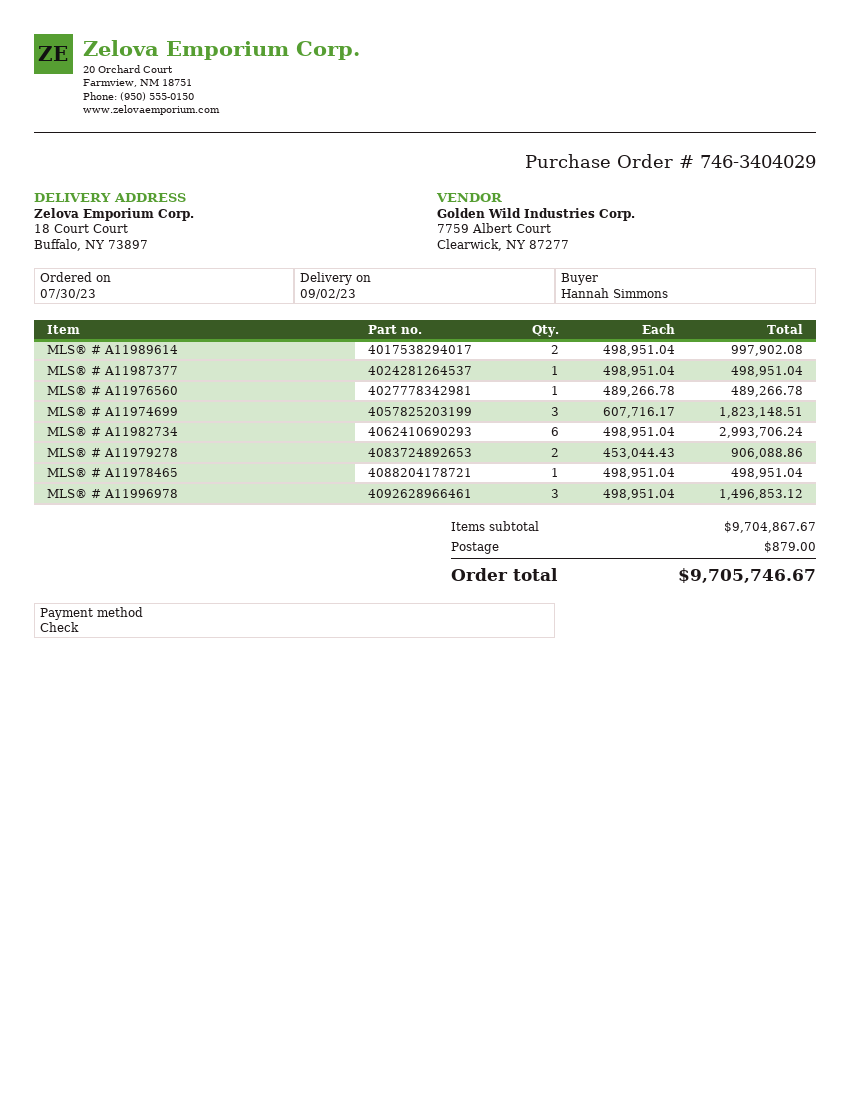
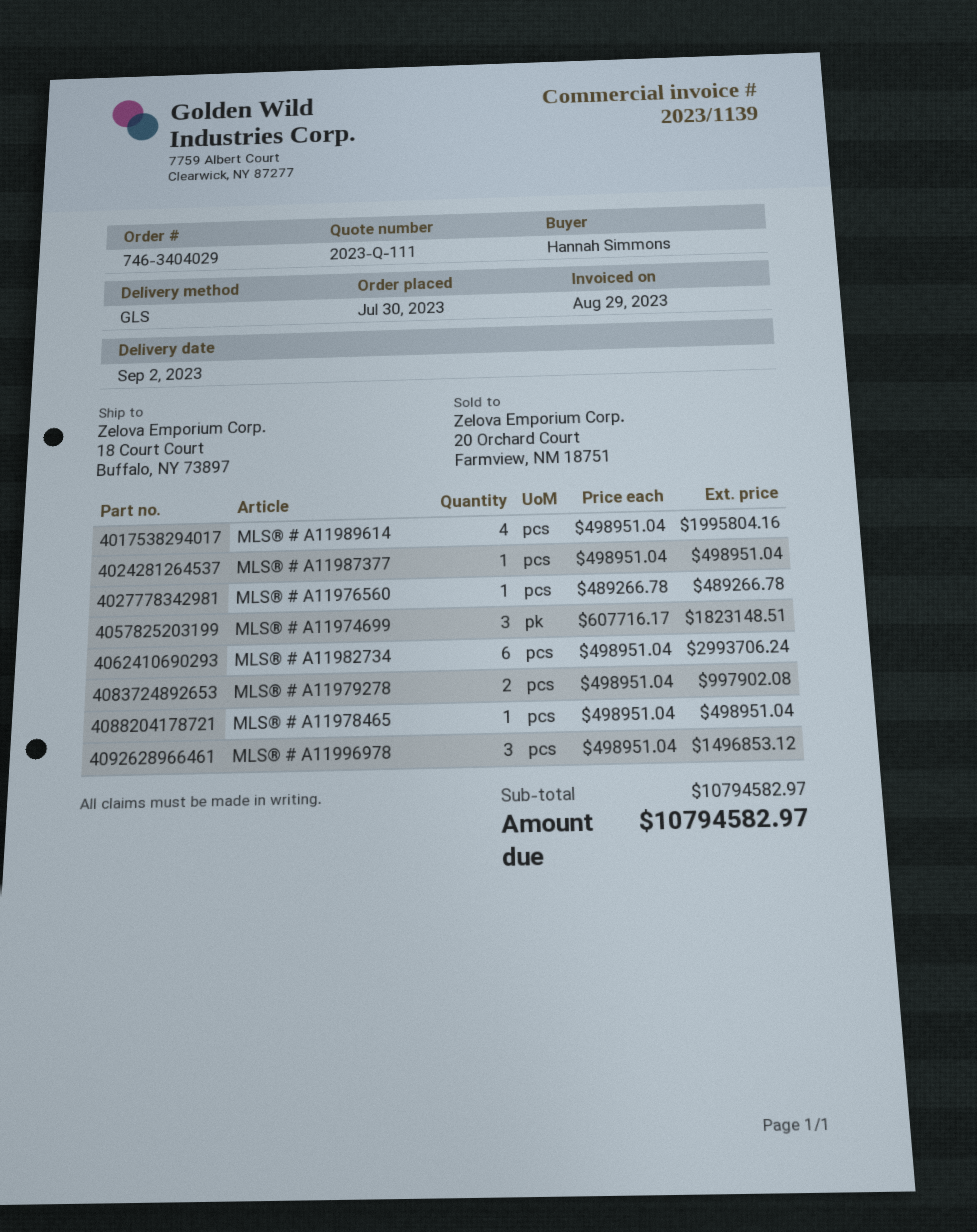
MLS® # A11989614: 2 x 498951.04 = 997902.08 -> 4 x 498951.04 = 1995804.16
MLS® # A11979278: 2 x 453044.43 = 906088.86 -> 2 x 498951.04 = 997902.08
subtotal: 9704867.67 -> 10794582.97
shipping: 879.00 -> none
total: 9705746.67 -> 10794582.97

